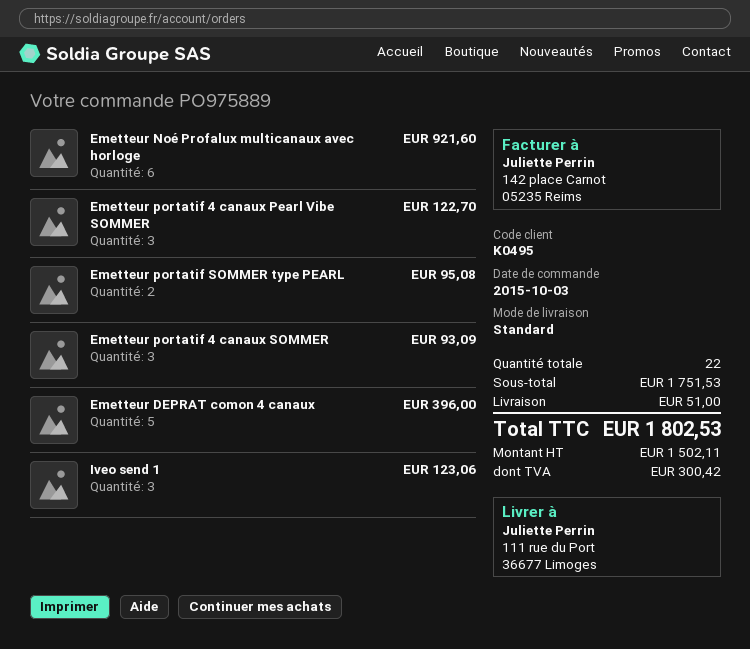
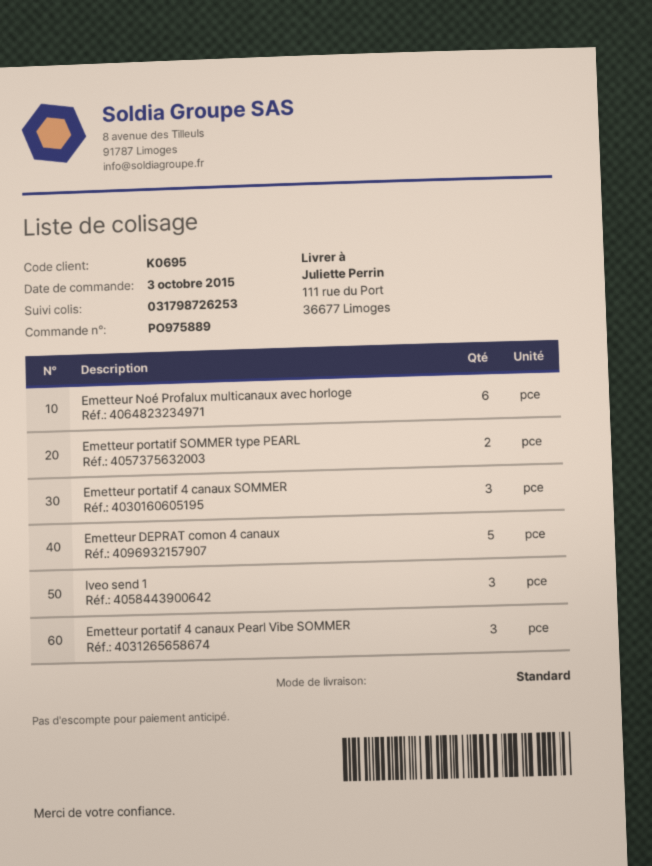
customer number: K0495 -> K0695

